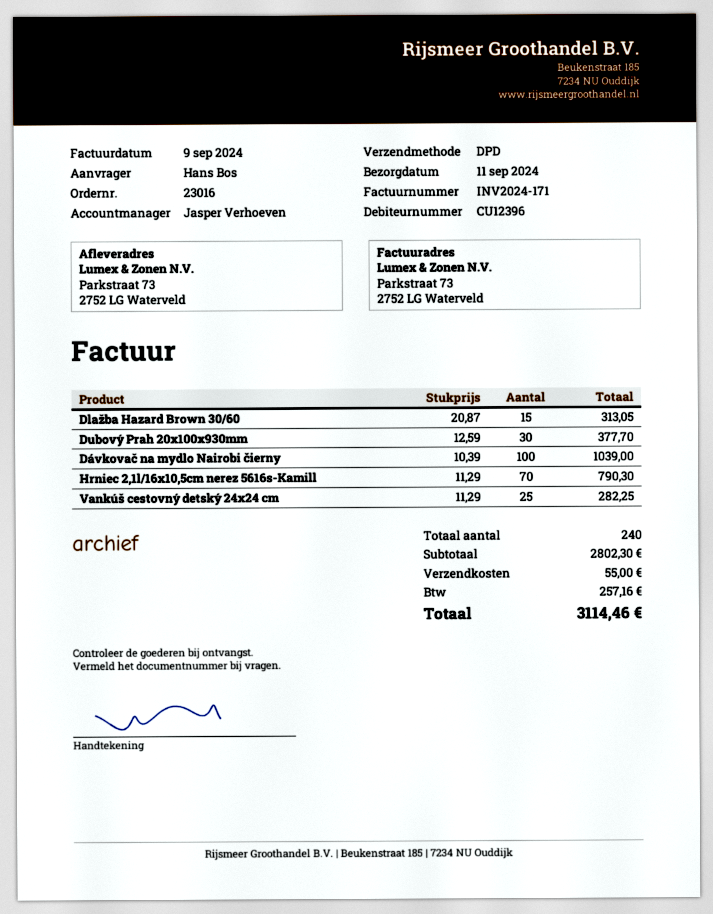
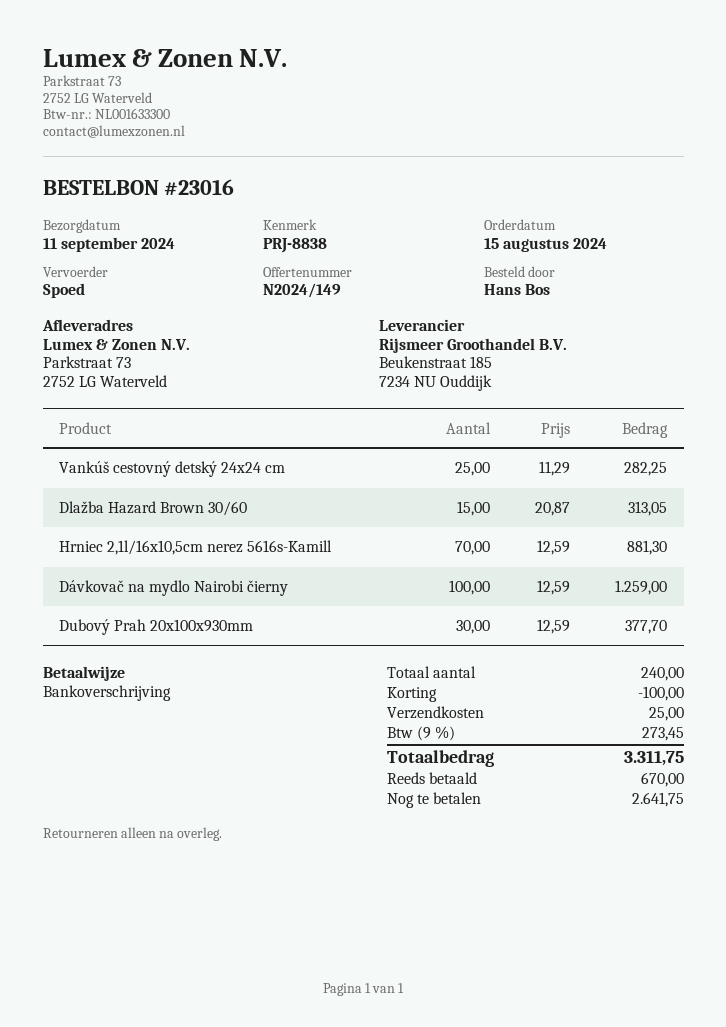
shipping method: DPD -> express
Dávkovač na mydlo Nairobi čierny: 100 x 10.39 = 1039.00 -> 100 x 12.59 = 1259.00
Hrniec 2,1l/16x10,5cm nerez 5616s-Kamill: 70 x 11.29 = 790.30 -> 70 x 12.59 = 881.30
discount: none -> 100.00
shipping: 55.00 -> 25.00
tax: 257.16 -> 273.45
total: 3114.46 -> 3311.75

